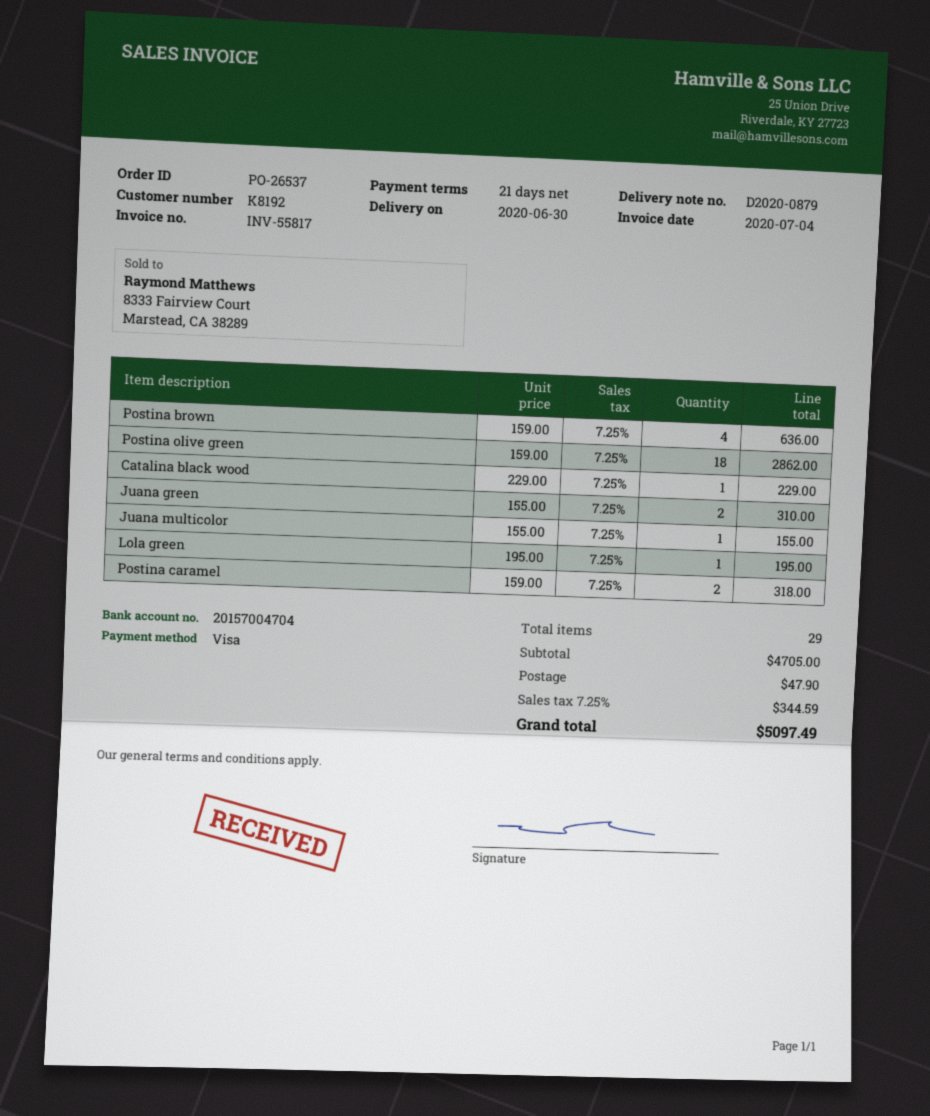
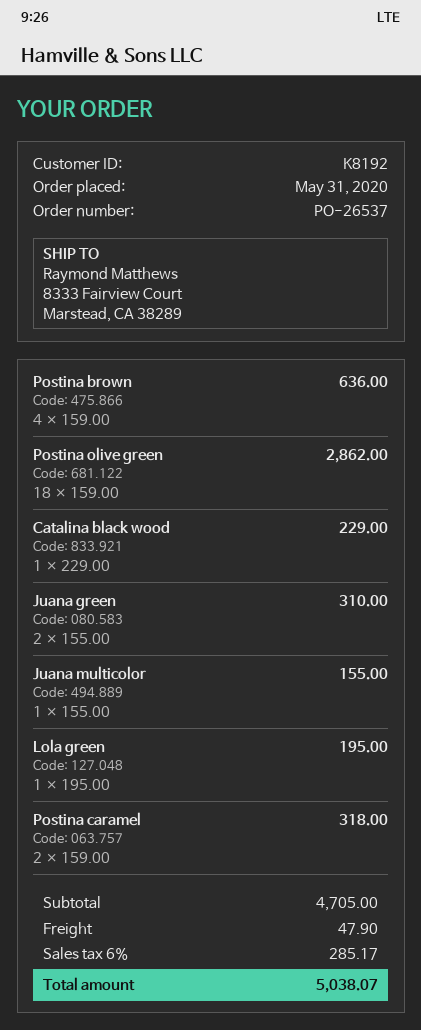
tax: 7.25% = 344.59 -> 6% = 285.17
total: 5097.49 -> 5038.07

